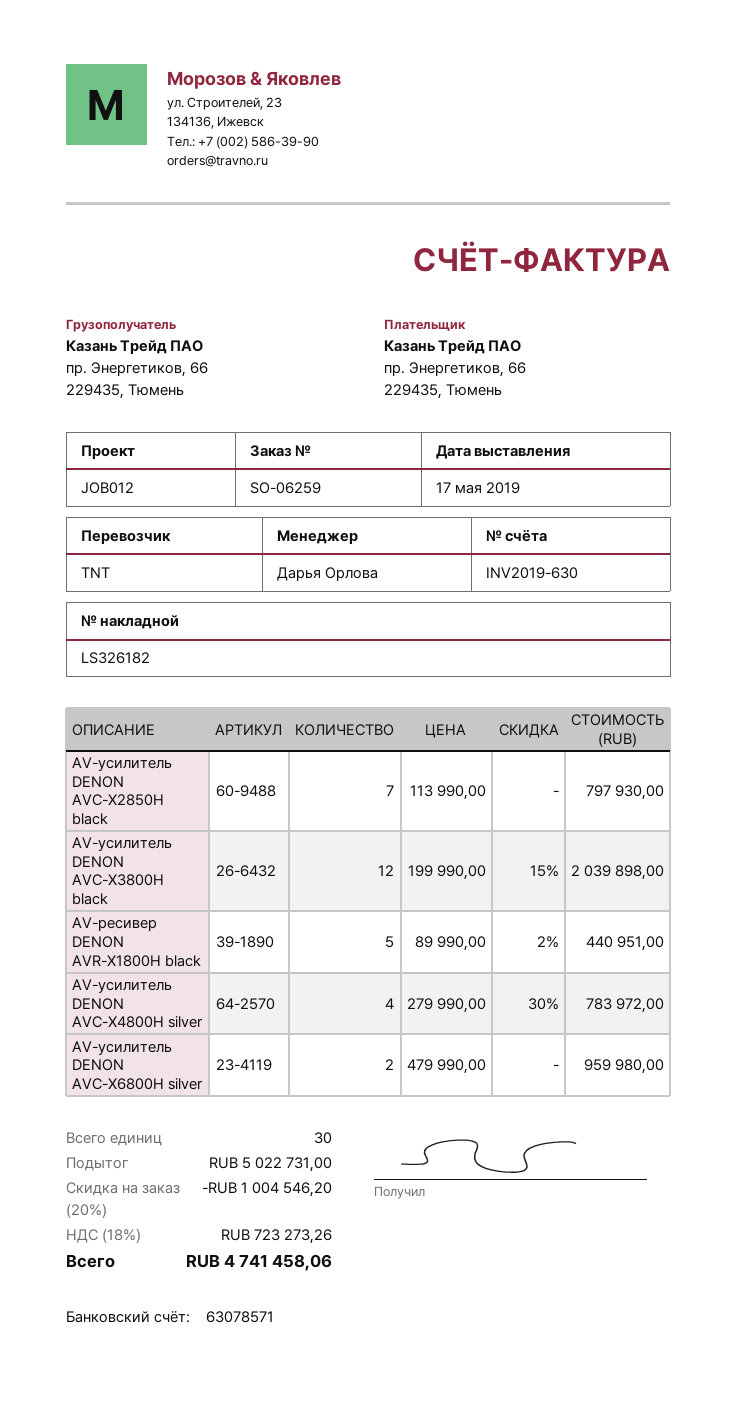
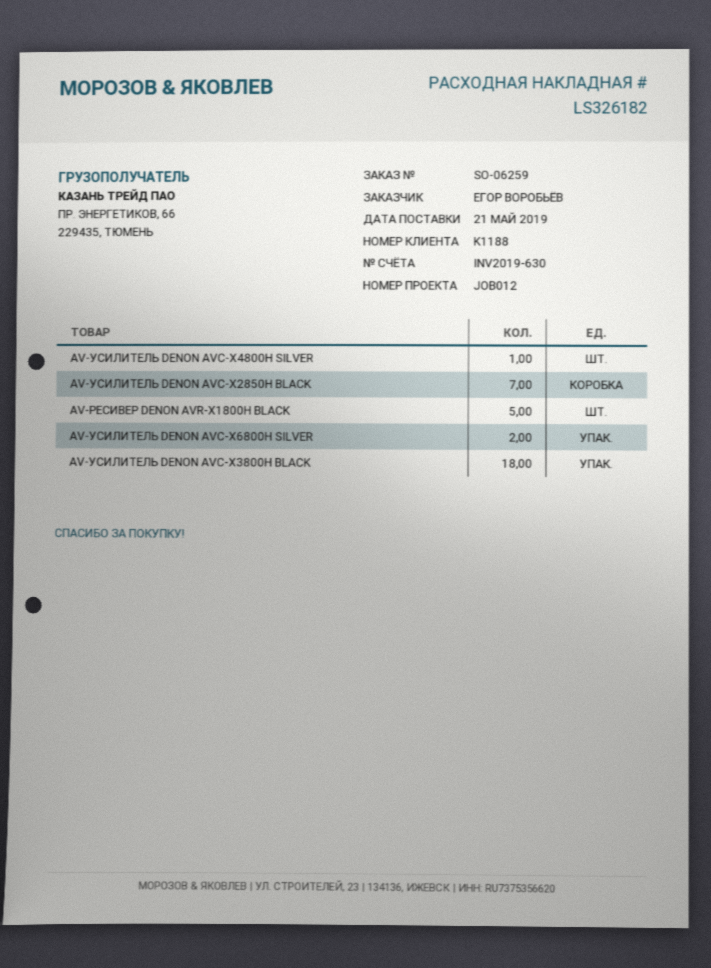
AV-усилитель DENON AVC-X3800H black: 12 -> 18
AV-усилитель DENON AVC-X4800H silver: 4 -> 1

